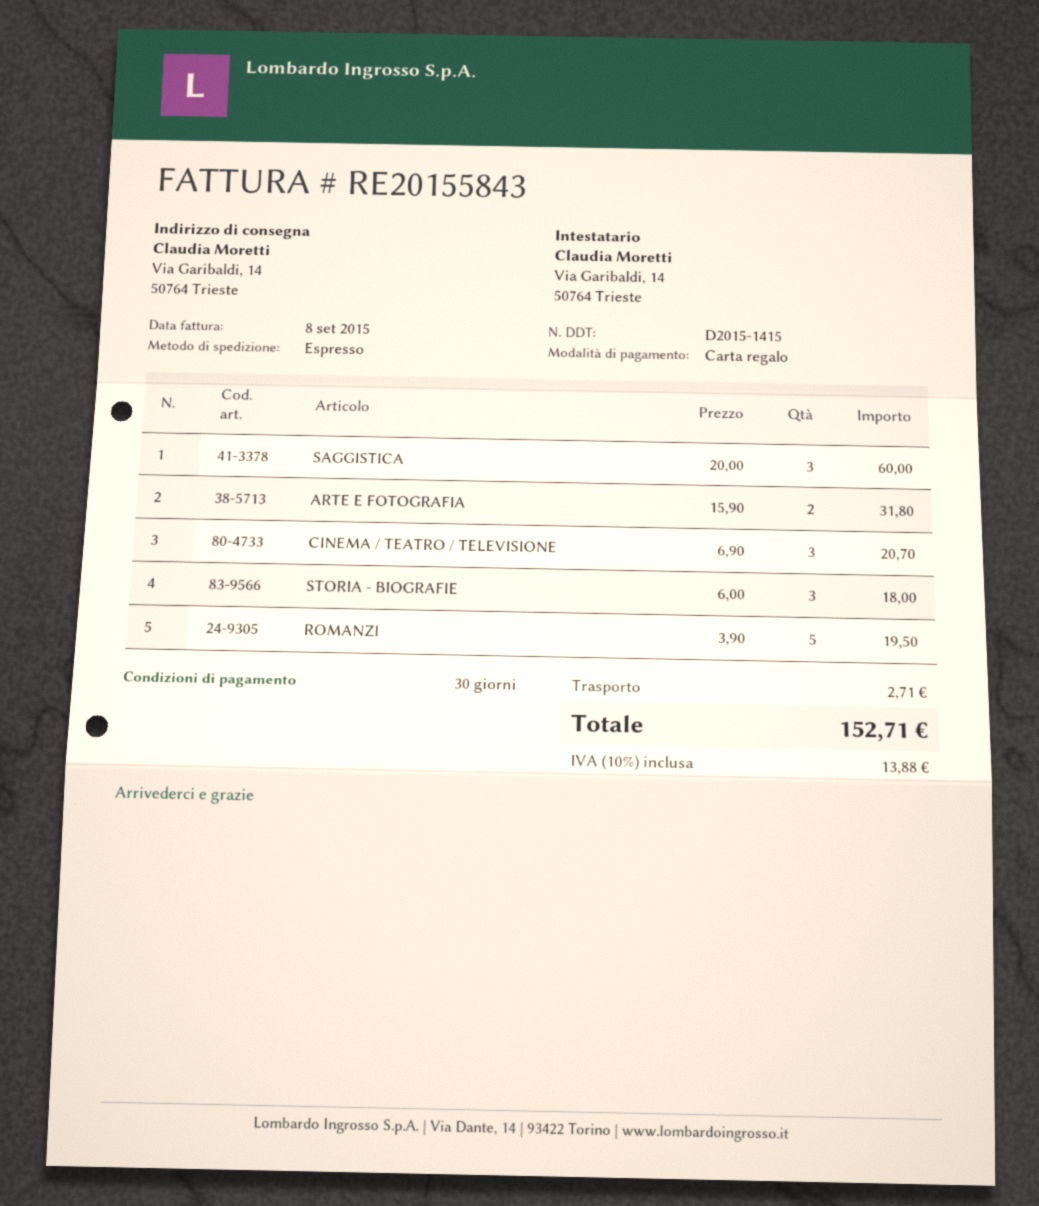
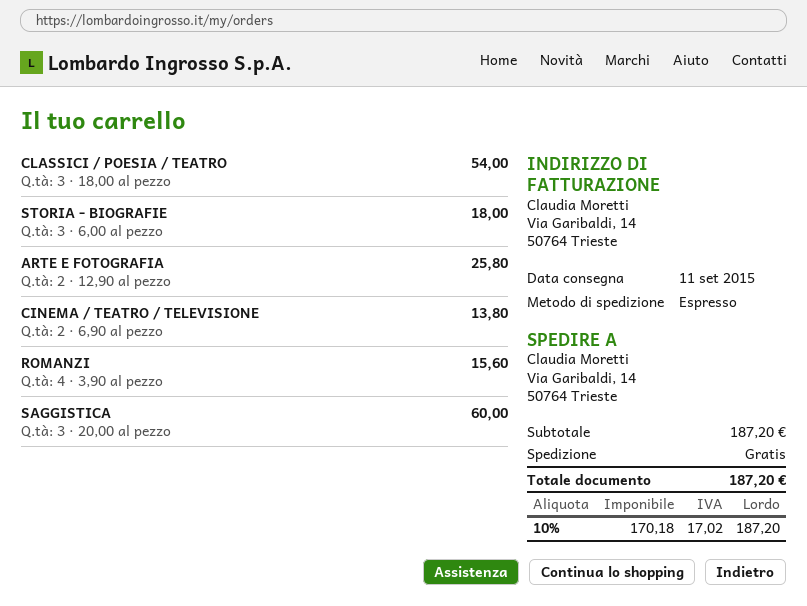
ARTE E FOTOGRAFIA: 2 x 15.90 = 31.80 -> 2 x 12.90 = 25.80
CINEMA / TEATRO / TELEVISIONE: 3 x 6.90 = 20.70 -> 2 x 6.90 = 13.80
ROMANZI: 5 x 3.90 = 19.50 -> 4 x 3.90 = 15.60
CLASSICI / POESIA / TEATRO: none -> 3 x 18.00 = 54.00
shipping: 2.71 -> 0.00
tax: 10% = 13.88 -> 10% = 17.02
total: 152.71 -> 187.20

